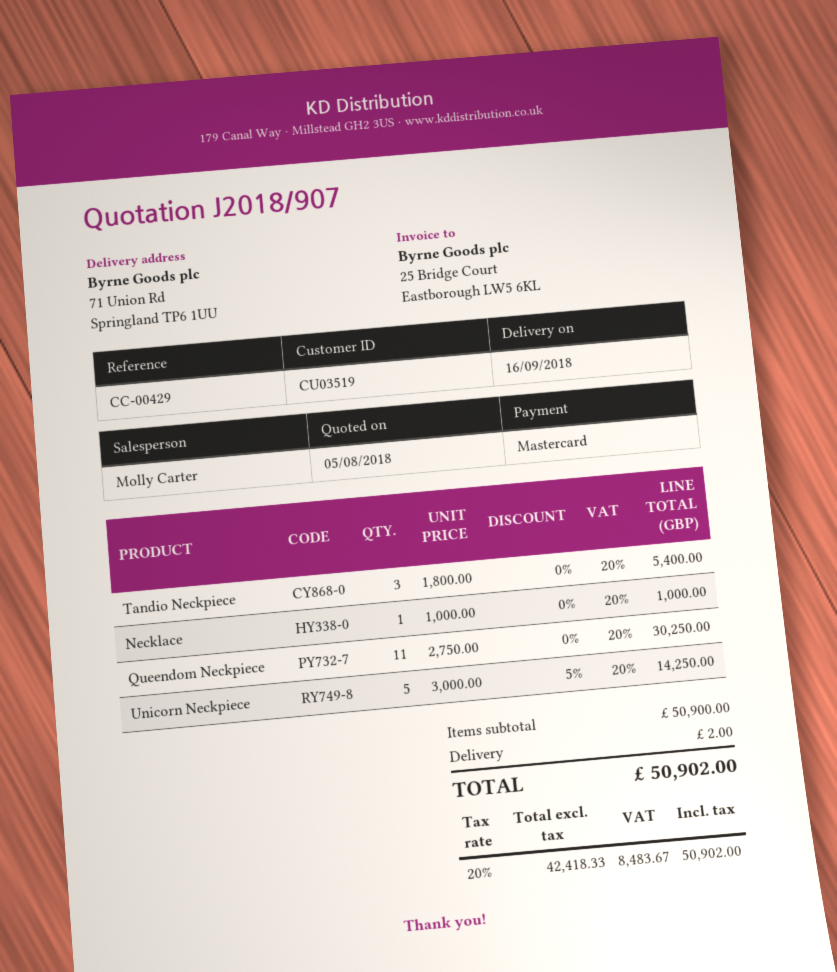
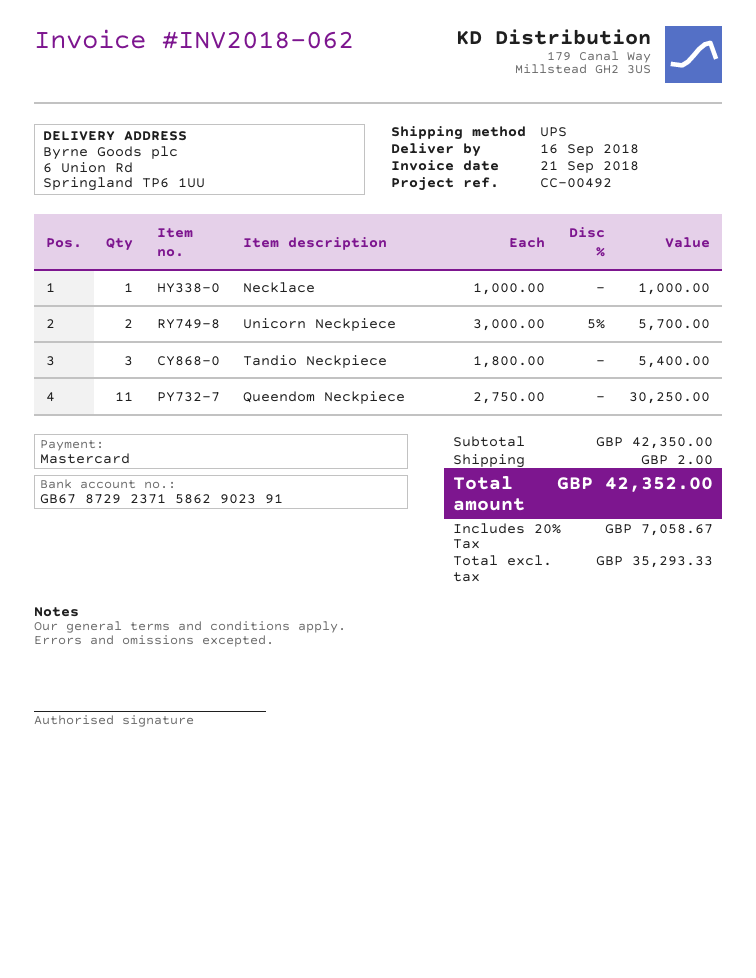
reference: CC-00429 -> CC-00492
ship to: 71 Union Rd, Springland TP6 1UU -> 6 Union Rd, Springland TP6 1UU
Unicorn Neckpiece: 5 x 3000.00 - 5% = 14250.00 -> 2 x 3000.00 - 5% = 5700.00
subtotal: 50900.00 -> 42350.00
net: 42418.33 -> 35293.33
tax: 20% = 8483.67 -> 20% = 7058.67
total: 50902.00 -> 42352.00

